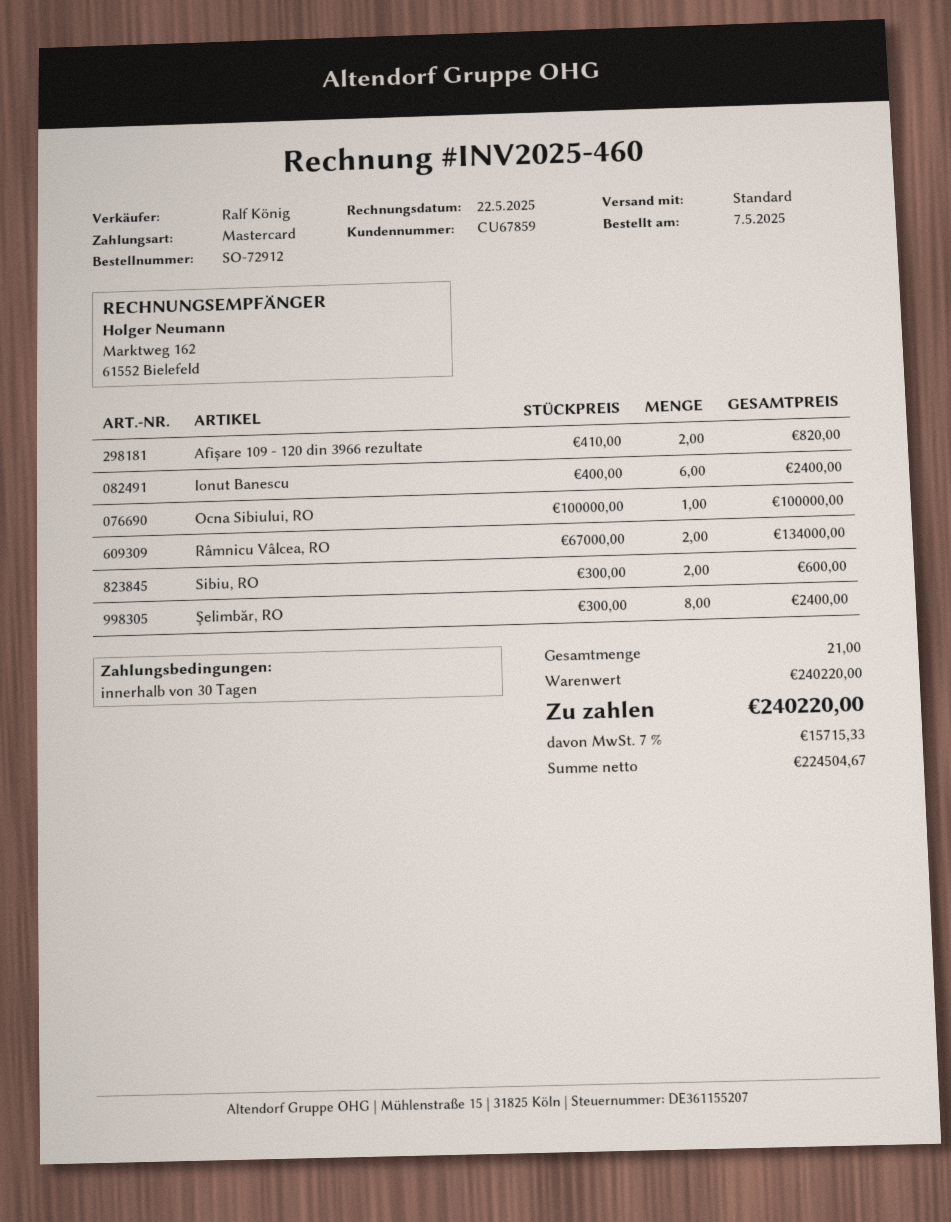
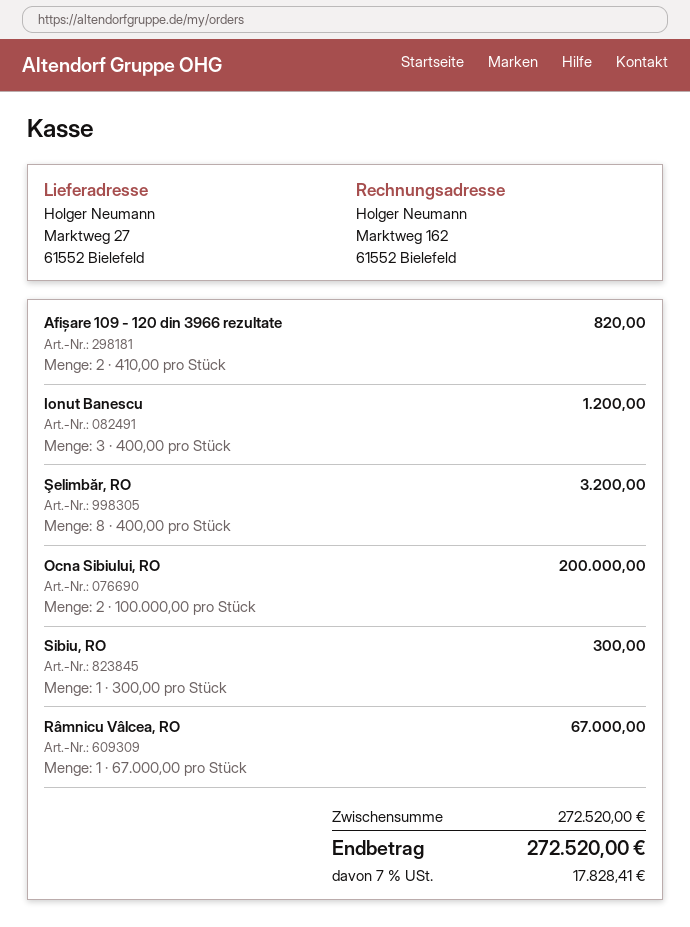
Ionut Banescu: 6 x 400.00 = 2400.00 -> 3 x 400.00 = 1200.00
Ocna Sibiului, RO: 1 x 100000.00 = 100000.00 -> 2 x 100000.00 = 200000.00
Râmnicu Vâlcea, RO: 2 x 67000.00 = 134000.00 -> 1 x 67000.00 = 67000.00
Sibiu, RO: 2 x 300.00 = 600.00 -> 1 x 300.00 = 300.00
Şelimbăr, RO: 8 x 300.00 = 2400.00 -> 8 x 400.00 = 3200.00
subtotal: 240220.00 -> 272520.00
tax: 7% = 15715.33 -> 7% = 17828.41
total: 240220.00 -> 272520.00

